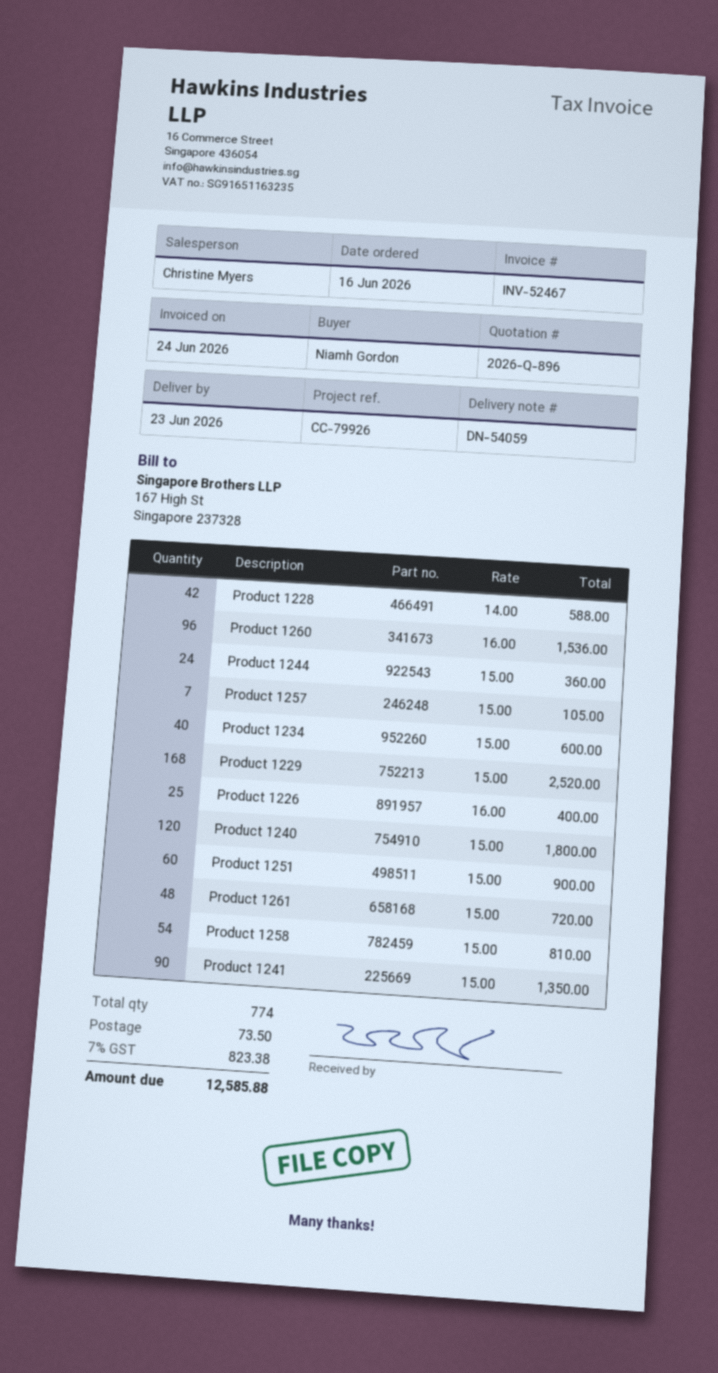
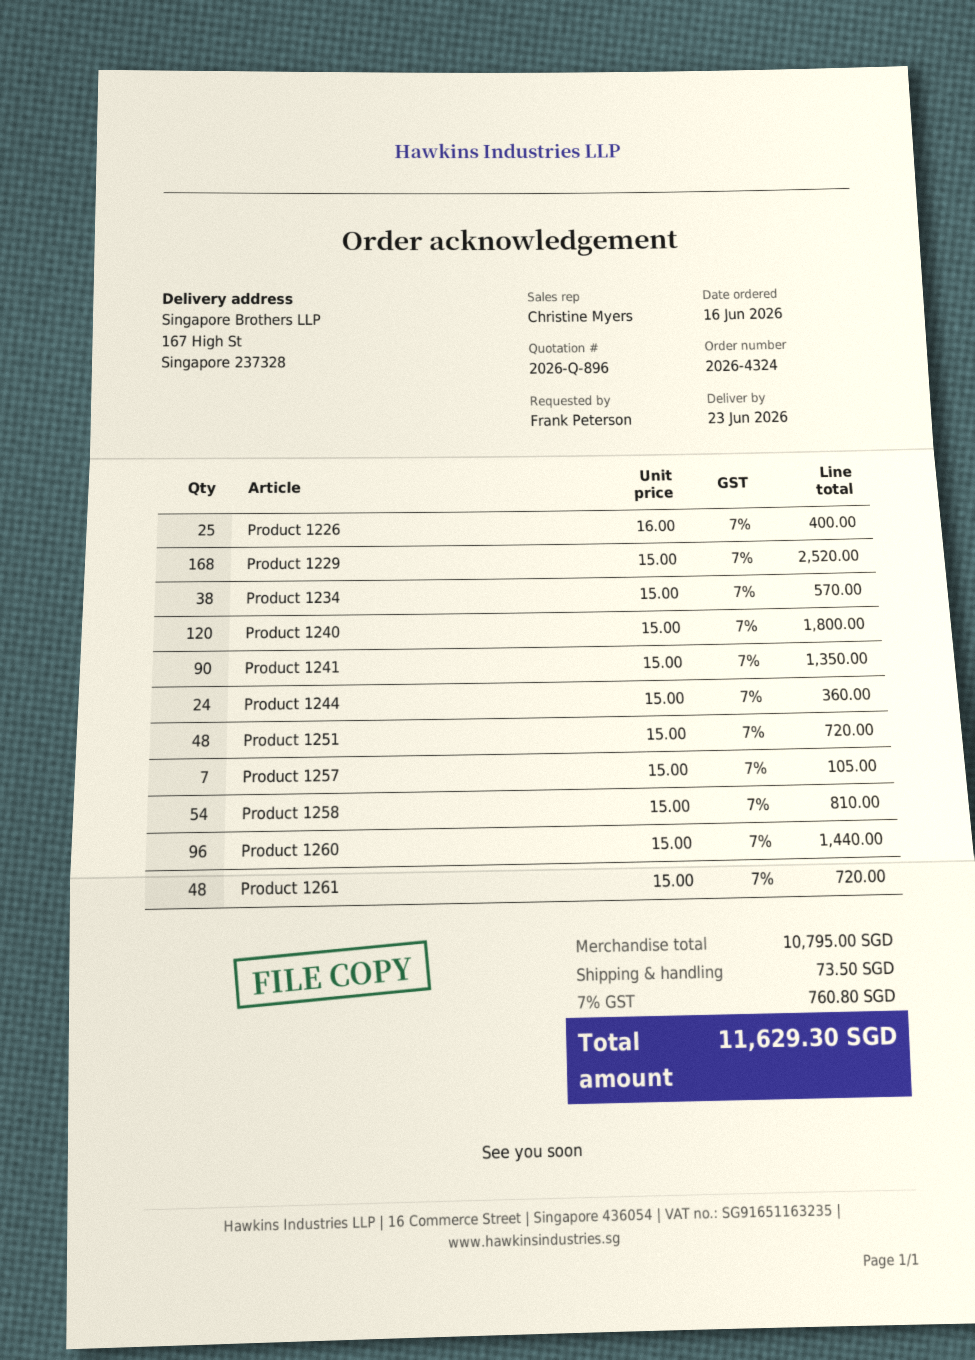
ordered by: Niamh Gordon -> Frank Peterson
Product 1228: 42 x 14.00 = 588.00 -> none
Product 1260: 96 x 16.00 = 1536.00 -> 96 x 15.00 = 1440.00
Product 1234: 40 x 15.00 = 600.00 -> 38 x 15.00 = 570.00
Product 1251: 60 x 15.00 = 900.00 -> 48 x 15.00 = 720.00
tax: 7% = 823.38 -> 7% = 760.80
total: 12585.88 -> 11629.30

